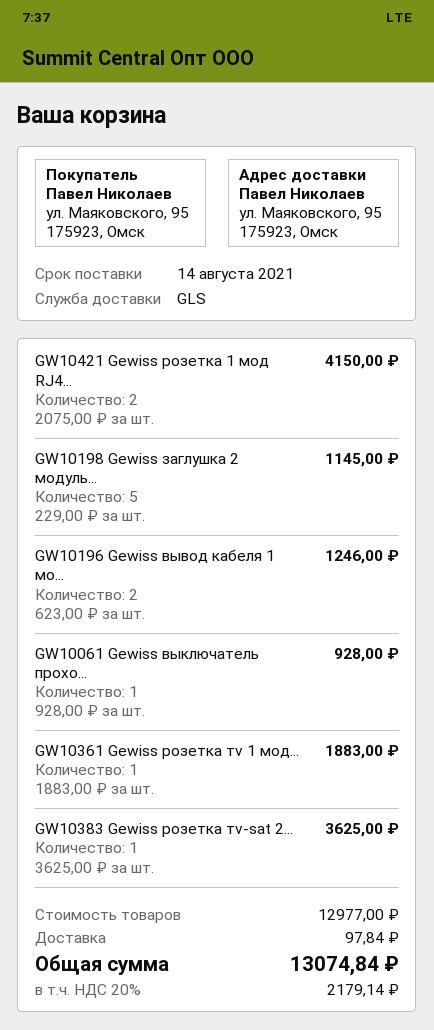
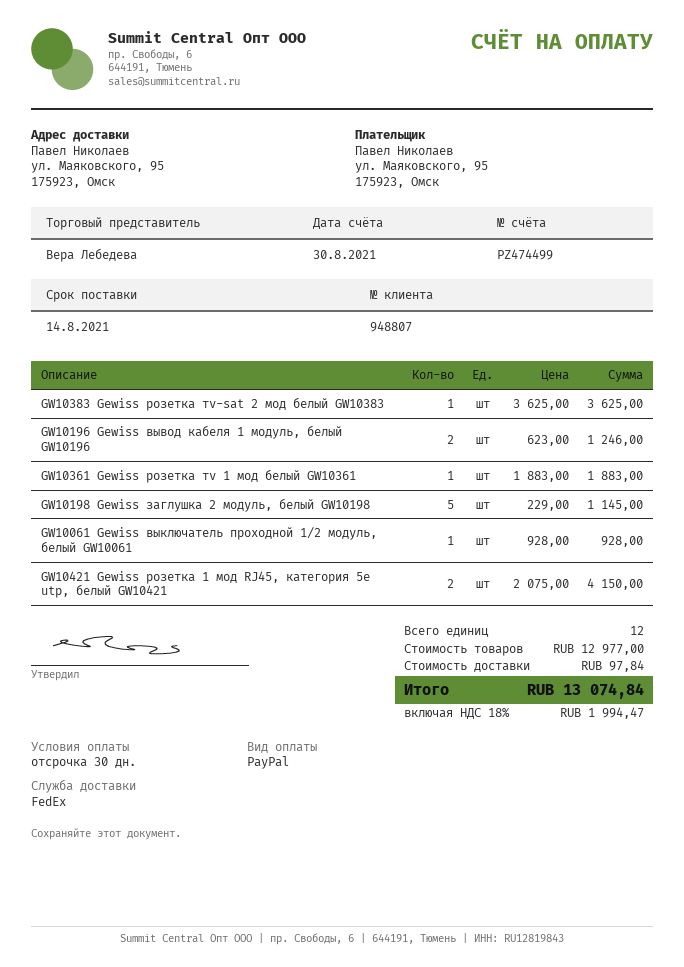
shipping method: GLS -> FedEx
tax: 20% = 2179.14 -> 18% = 1994.47

